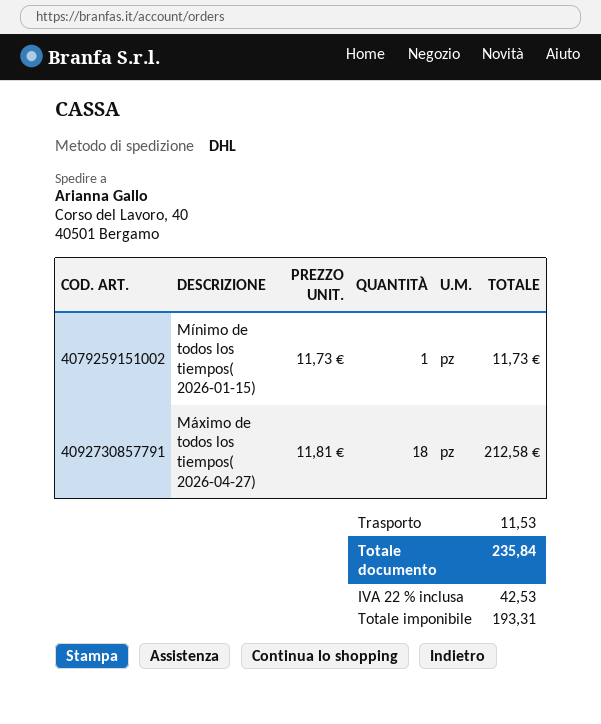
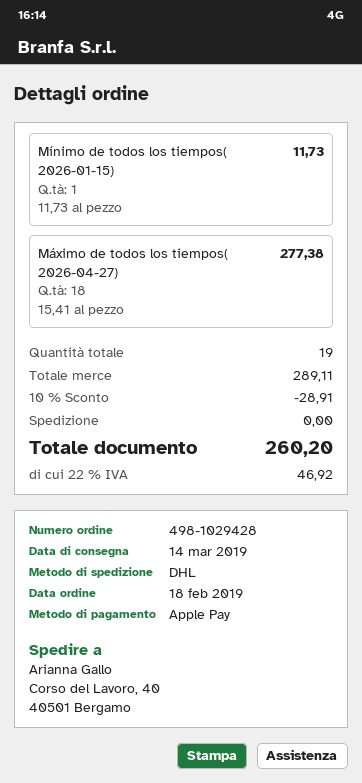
Máximo de todos los tiempos( 2026-04-27): 18 x 11.81 = 212.58 -> 18 x 15.41 = 277.38
discount: none -> 10% = 28.91
shipping: 11.53 -> 0.00
tax: 22% = 42.53 -> 22% = 46.92
total: 235.84 -> 260.20

